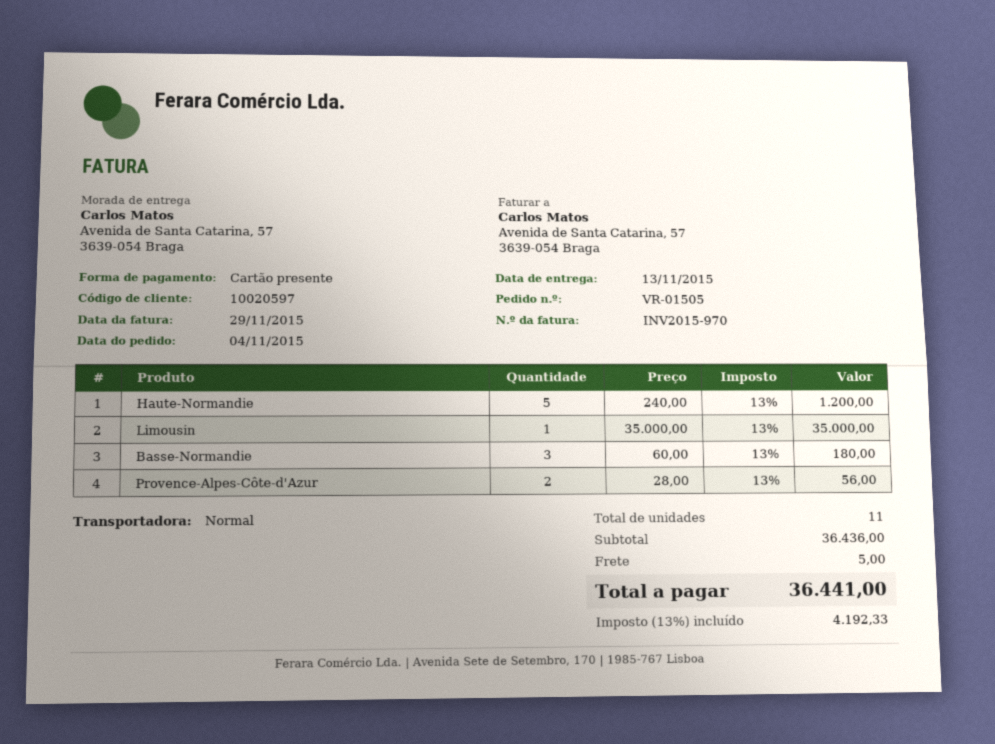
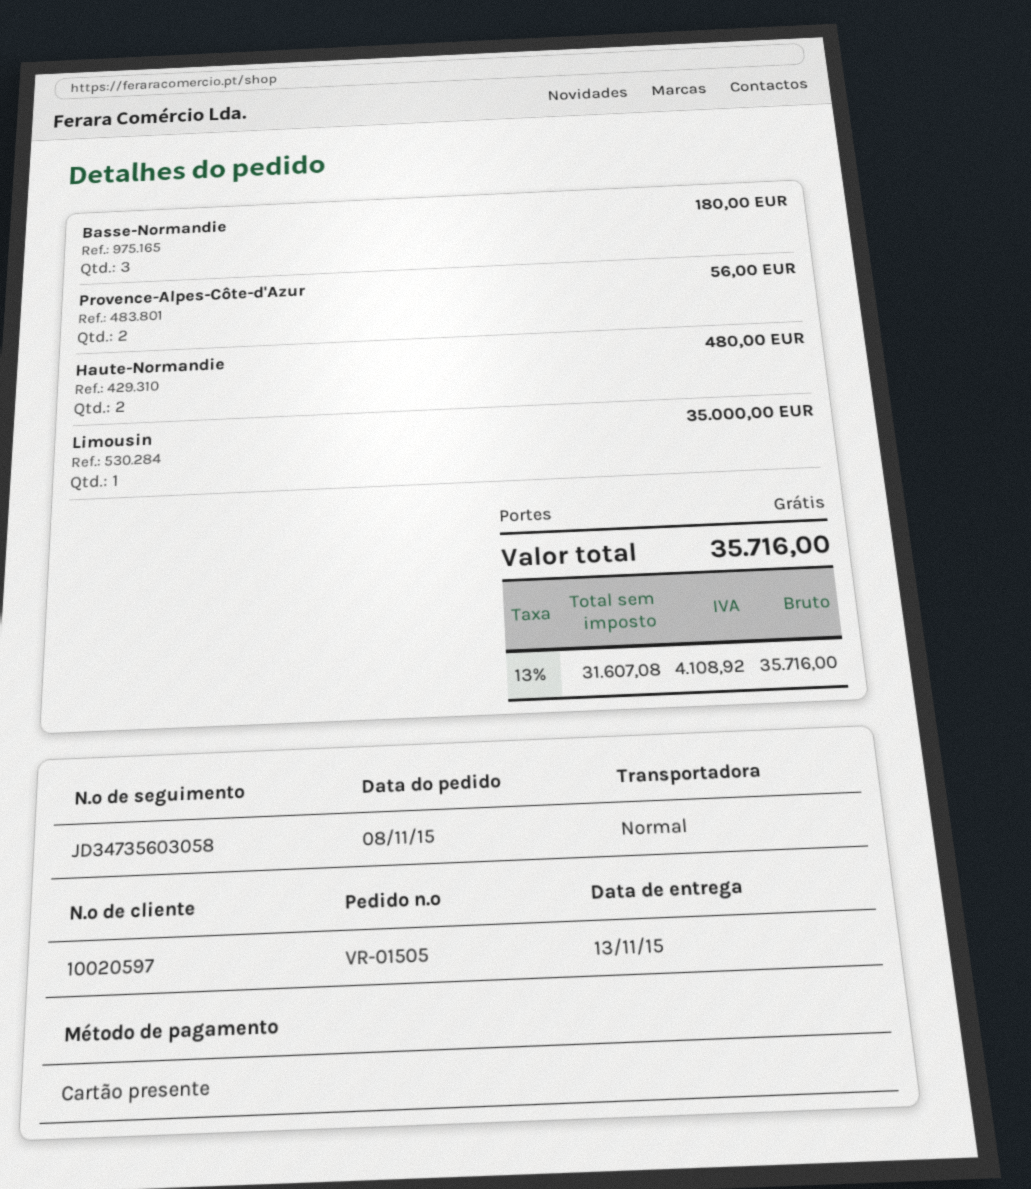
order date: 2015-11-04 -> 2015-11-08
Haute-Normandie: 5 for 1200.00 -> 2 for 480.00
shipping: 5.00 -> 0.00
tax: 13% = 4192.33 -> 13% = 4108.92
total: 36441.00 -> 35716.00

